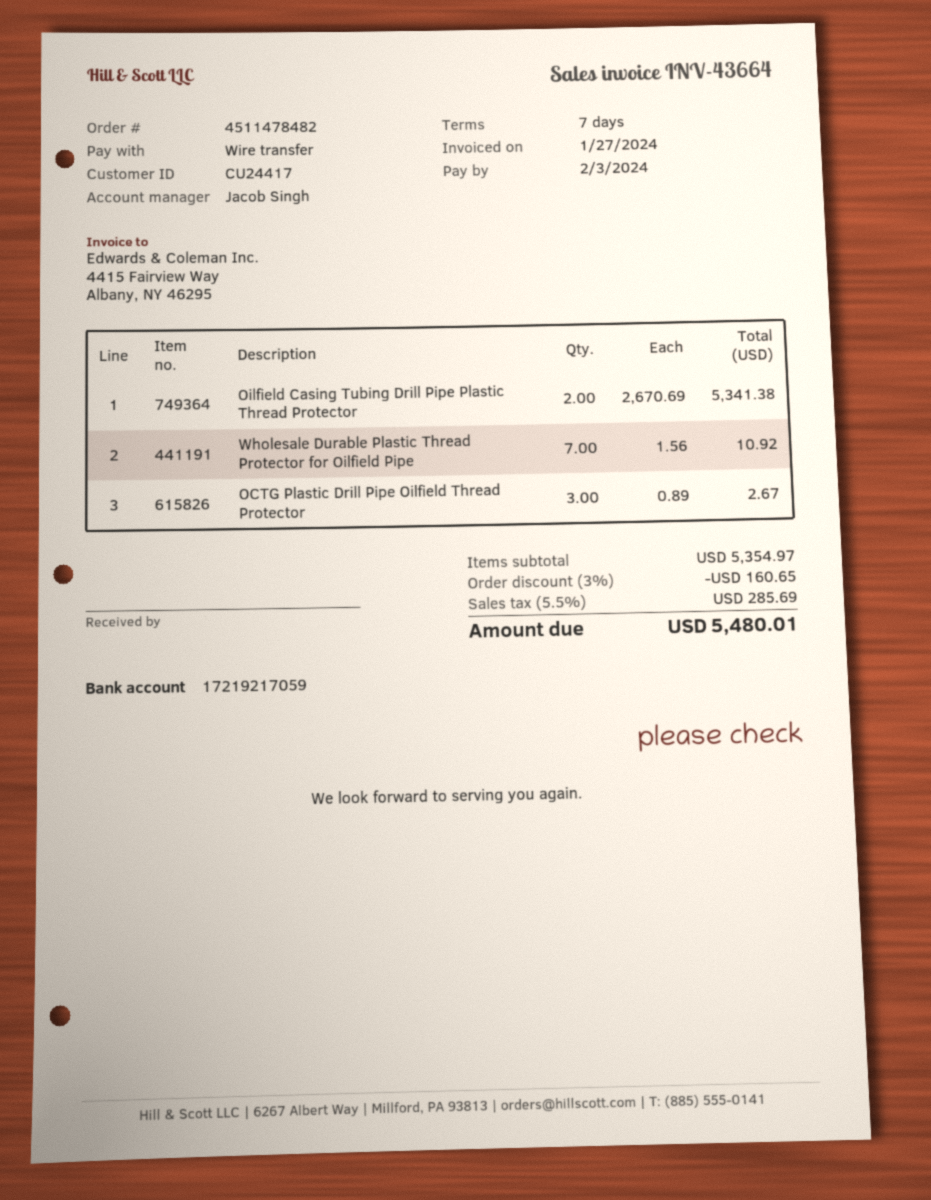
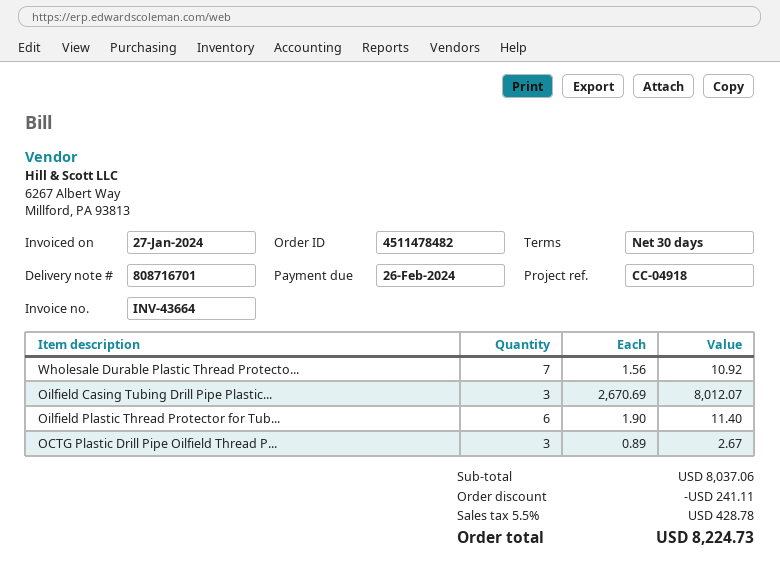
payment terms: 7 days -> 30 days
due date: 2024-02-03 -> 2024-02-26
Oilfield Casing Tubing Drill Pipe Plastic Thread Protector: 2 x 2670.69 = 5341.38 -> 3 x 2670.69 = 8012.07
Oilfield Plastic Thread Protector for Tub...: none -> 6 x 1.90 = 11.40
subtotal: 5354.97 -> 8037.06
discount: 160.65 -> 241.11
tax: 5.5% = 285.69 -> 5.5% = 428.78
total: 5480.01 -> 8224.73

